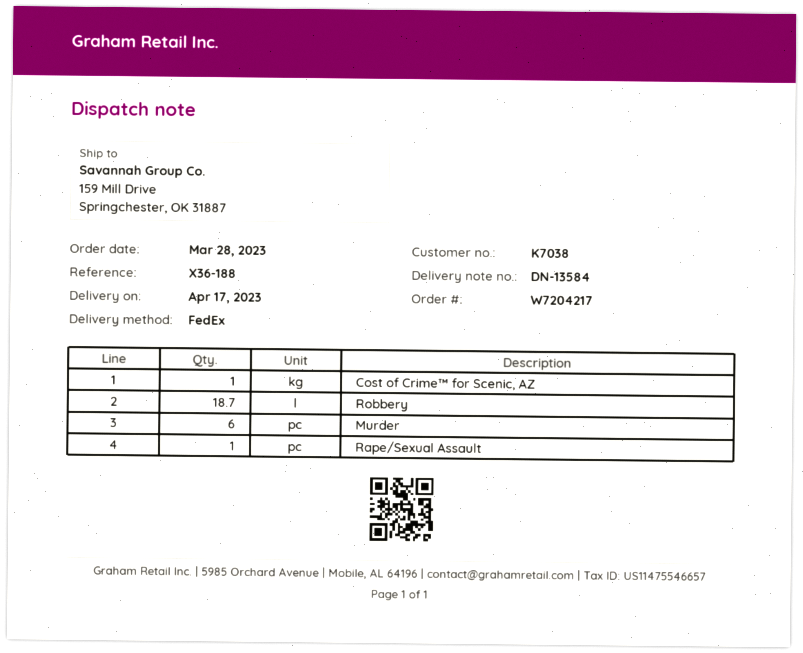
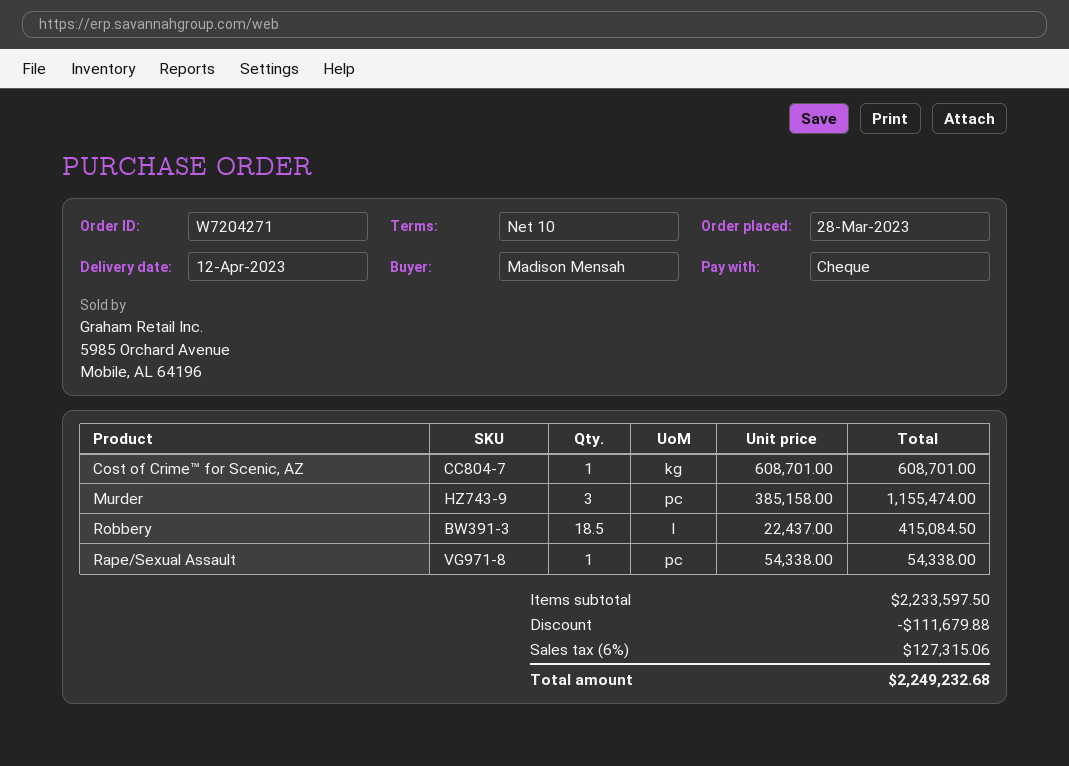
order number: W7204217 -> W7204271
delivery date: 2023-04-17 -> 2023-04-12
Robbery: 18.7 -> 18.5
Murder: 6 -> 3

